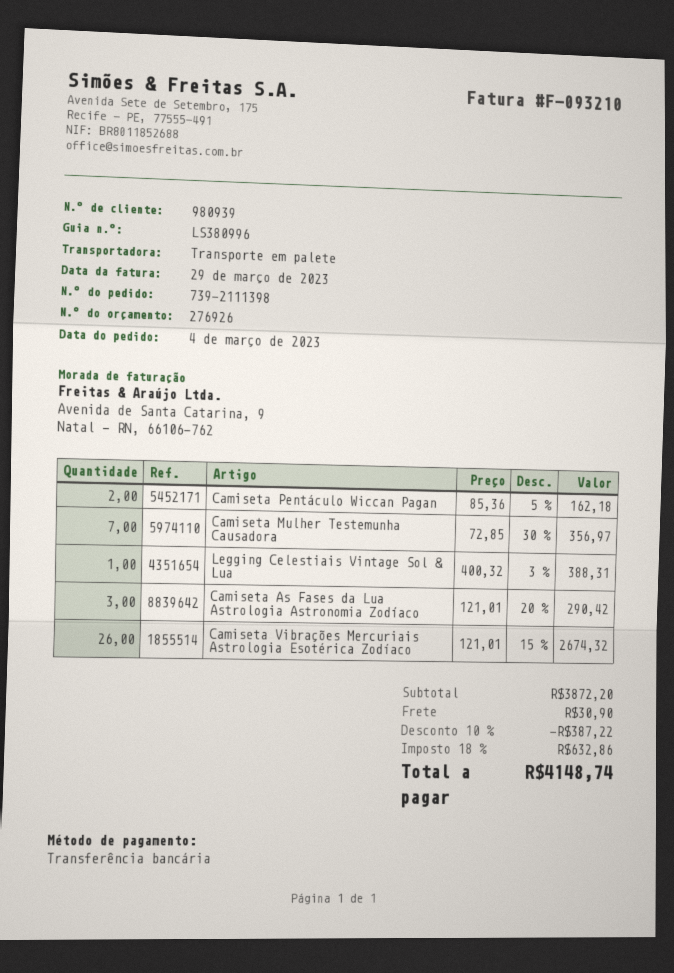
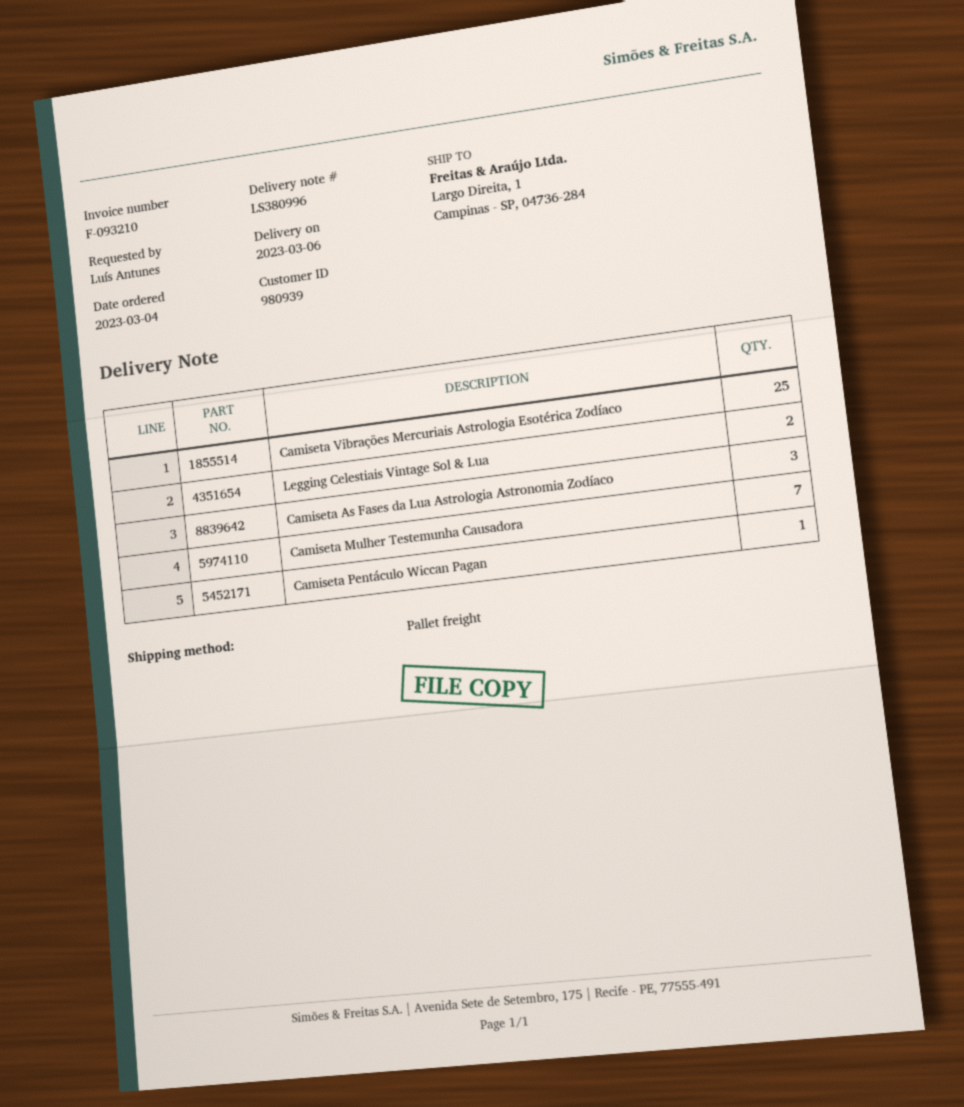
Camiseta Pentáculo Wiccan Pagan: 2 -> 1
Legging Celestiais Vintage Sol & Lua: 1 -> 2
Camiseta Vibrações Mercuriais Astrologia Esotérica Zodíaco: 26 -> 25

